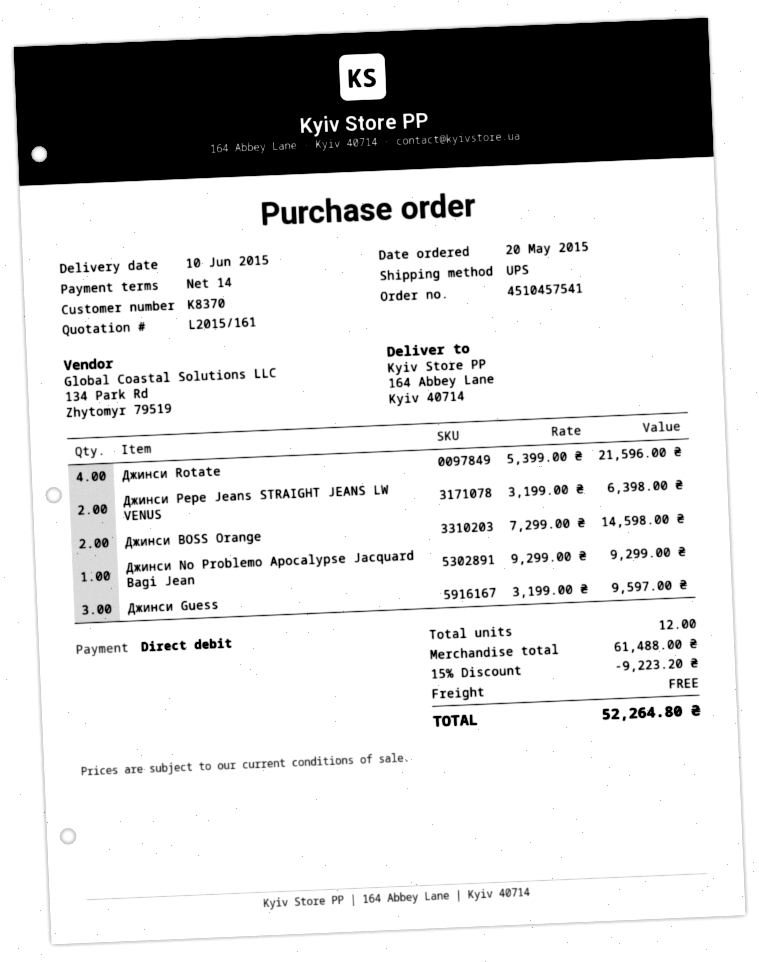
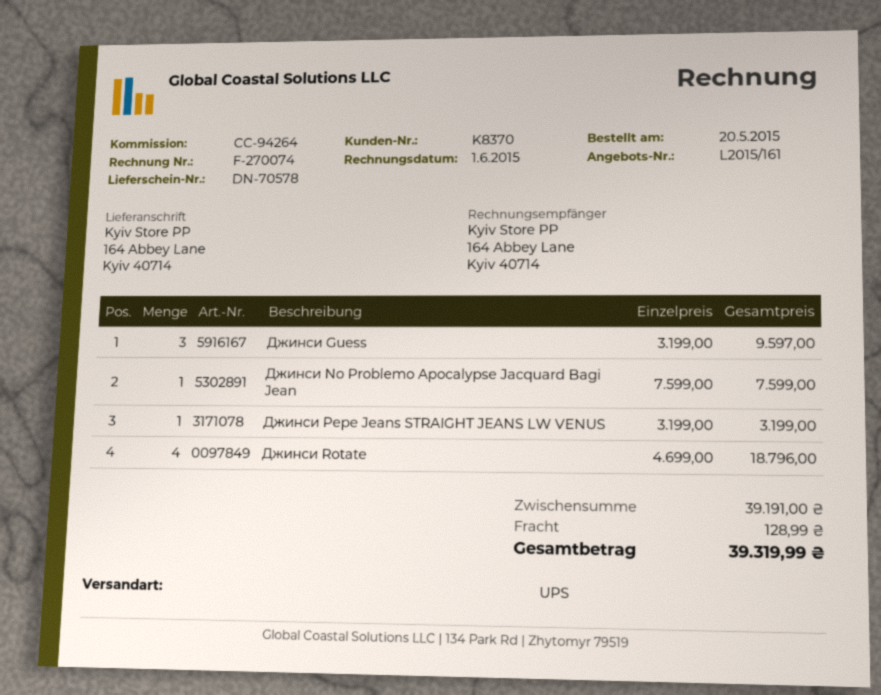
Джинси Rotate: 4 x 5399.00 = 21596.00 -> 4 x 4699.00 = 18796.00
Джинси Pepe Jeans STRAIGHT JEANS LW VENUS: 2 x 3199.00 = 6398.00 -> 1 x 3199.00 = 3199.00
Джинси BOSS Orange: 2 x 7299.00 = 14598.00 -> none
Джинси No Problemo Apocalypse Jacquard Bagi Jean: 1 x 9299.00 = 9299.00 -> 1 x 7599.00 = 7599.00
subtotal: 61488.00 -> 39191.00
discount: 15% = 9223.20 -> none
shipping: 0.00 -> 128.99
total: 52264.80 -> 39319.99

